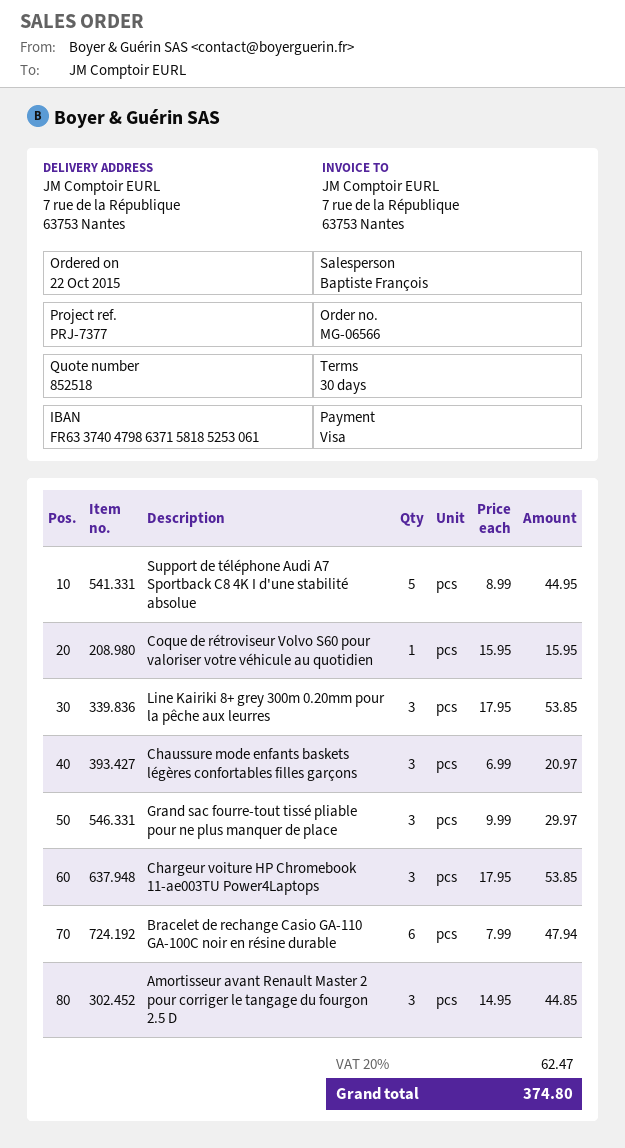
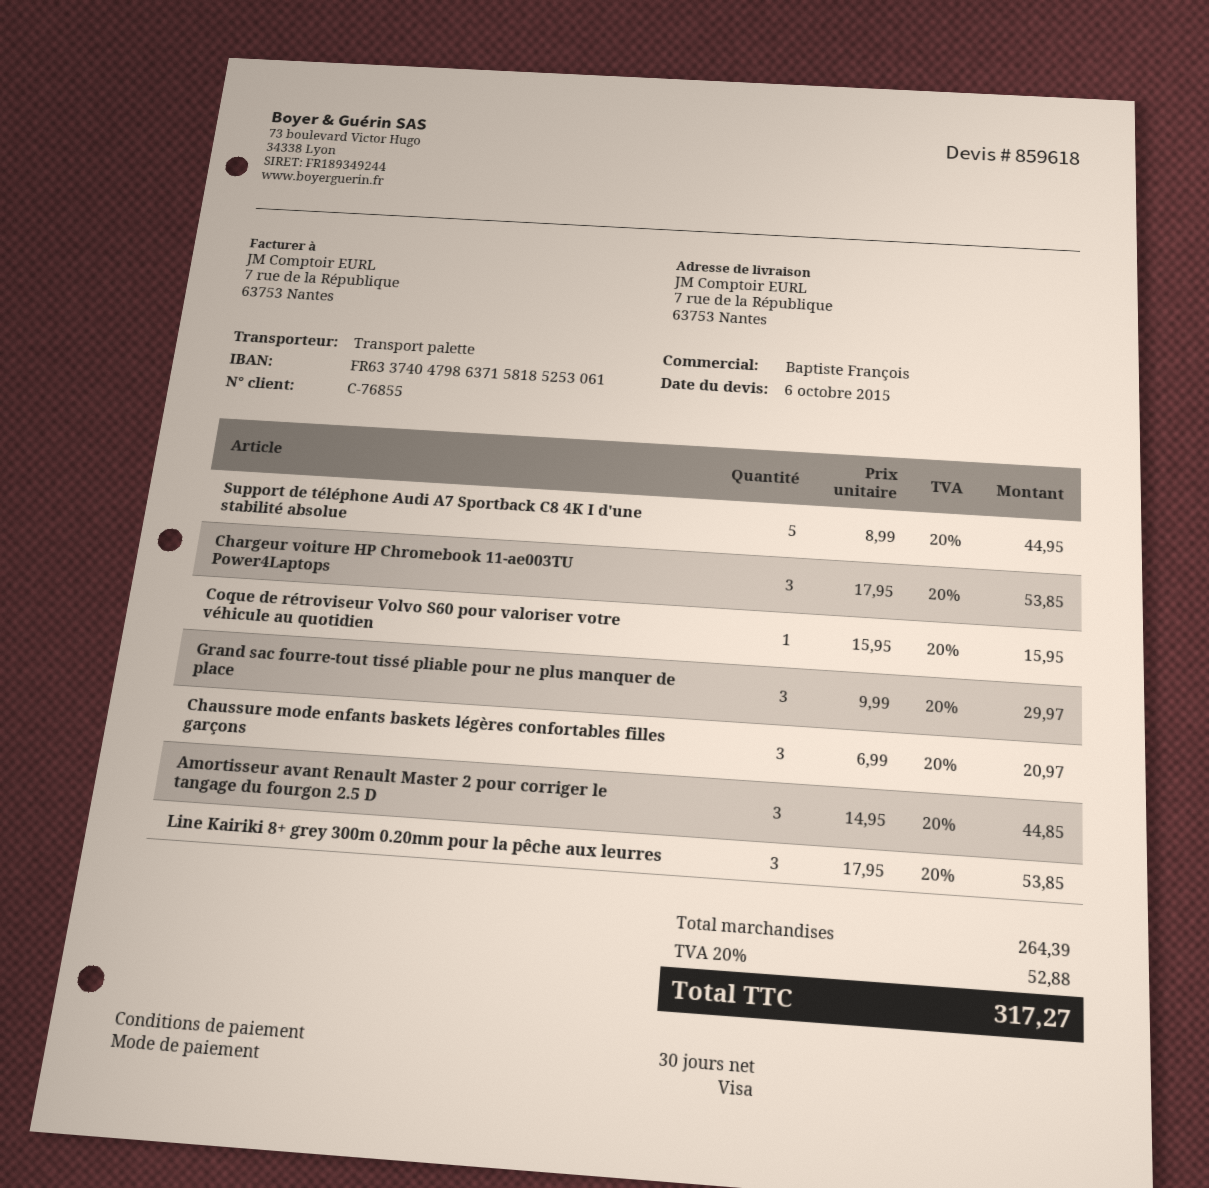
quote number: 852518 -> 859618
Bracelet de rechange Casio GA-110 GA-100C noir en résine durable: 6 x 7.99 = 47.94 -> none
tax: 20% = 62.47 -> 20% = 52.88
total: 374.80 -> 317.27

